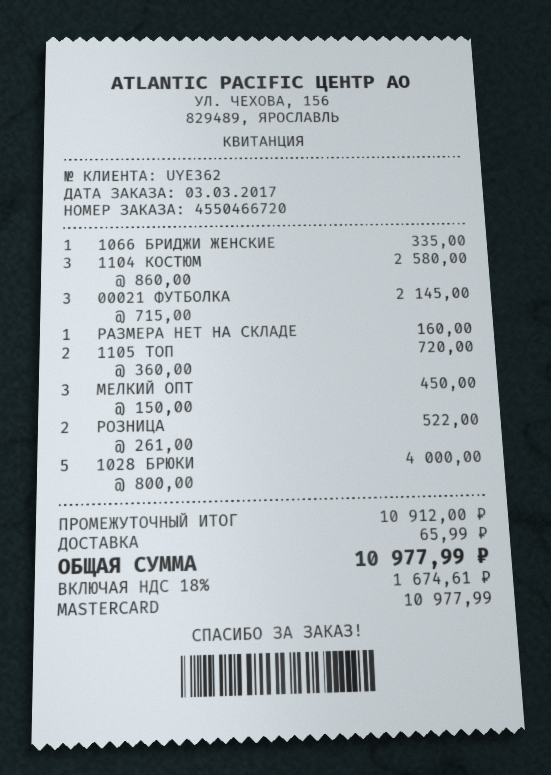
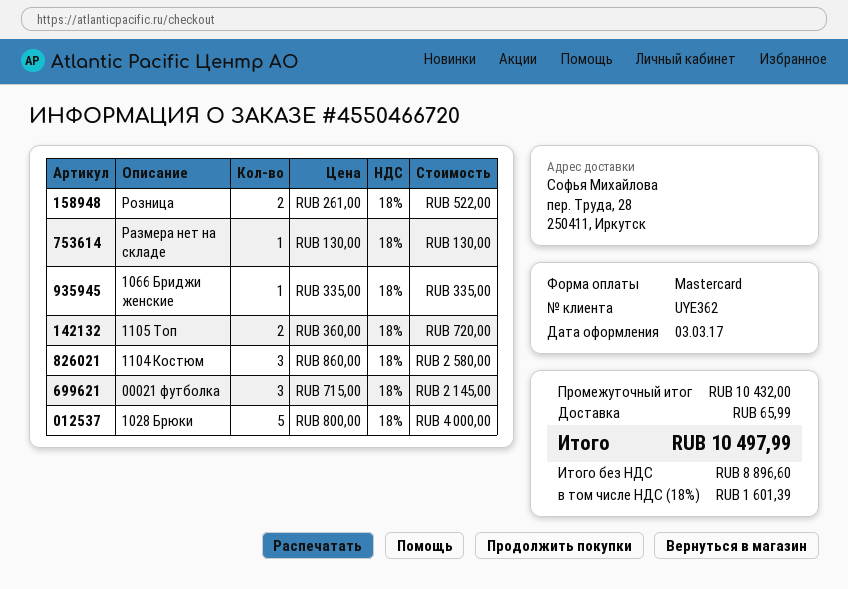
РАЗМЕРА НЕТ НА СКЛАДЕ: 1 x 160.00 = 160.00 -> 1 x 130.00 = 130.00
МЕЛКИЙ ОПТ: 3 x 150.00 = 450.00 -> none
subtotal: 10912.00 -> 10432.00
tax: 18% = 1674.61 -> 18% = 1601.39
total: 10977.99 -> 10497.99

